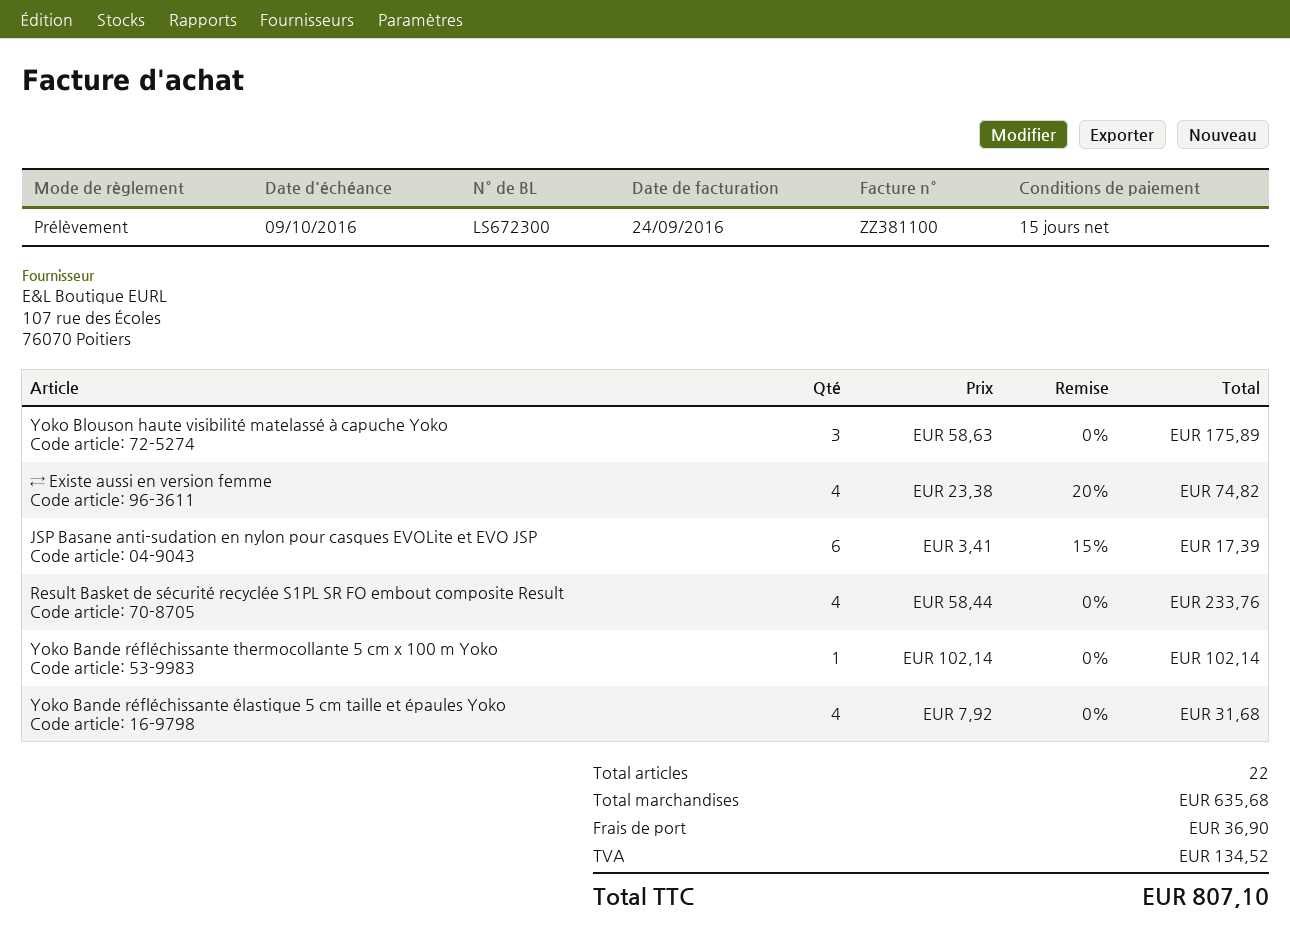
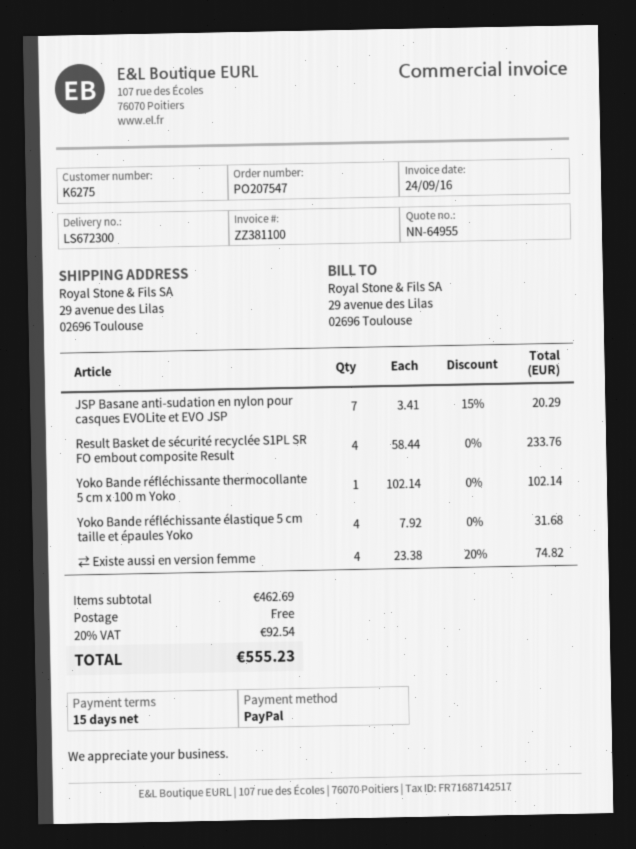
payment method: direct debit -> PayPal
Yoko Blouson haute visibilité matelassé à capuche Yoko: 3 x 58.63 = 175.89 -> none
JSP Basane anti-sudation en nylon pour casques EVOLite et EVO JSP: 6 x 3.41 - 15% = 17.39 -> 7 x 3.41 - 15% = 20.29
subtotal: 635.68 -> 462.69
shipping: 36.90 -> 0.00
tax: 134.52 -> 92.54
total: 807.10 -> 555.23

